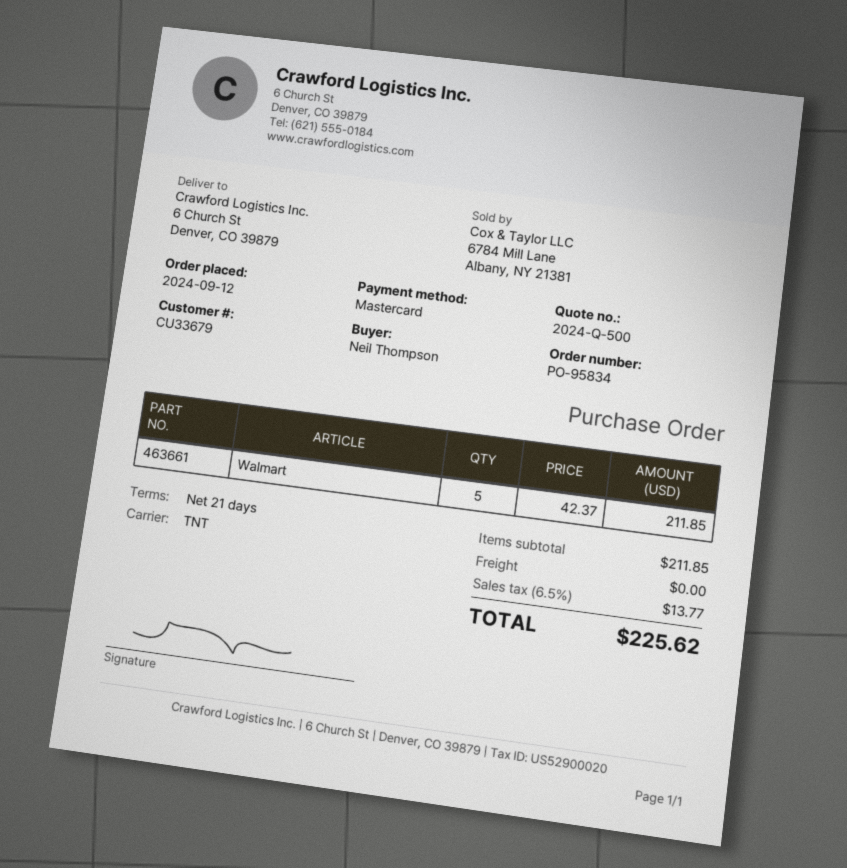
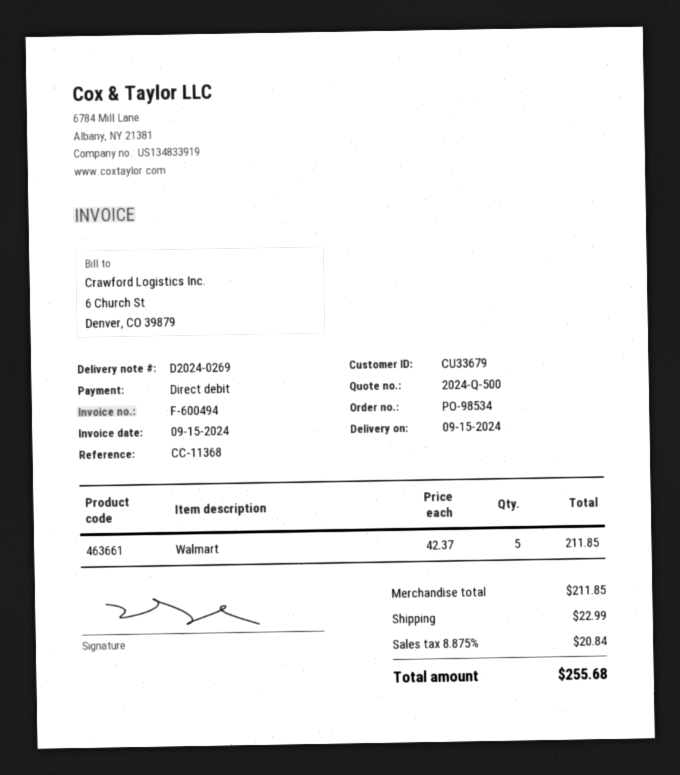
order number: PO-95834 -> PO-98534
payment method: Mastercard -> direct debit
shipping: 0.00 -> 22.99
tax: 6.5% = 13.77 -> 8.875% = 20.84
total: 225.62 -> 255.68

